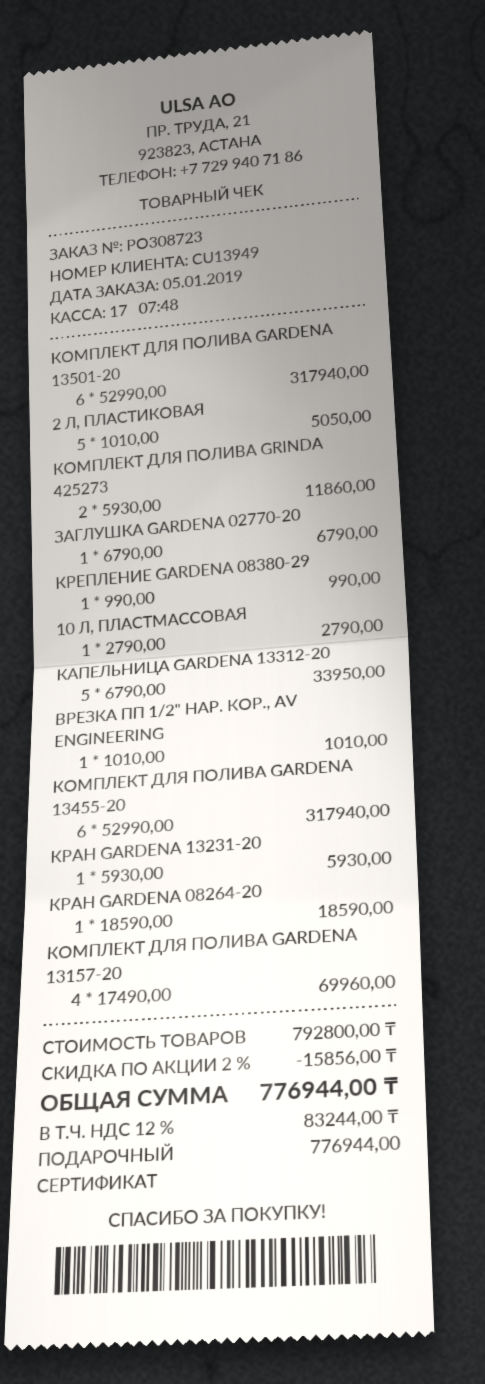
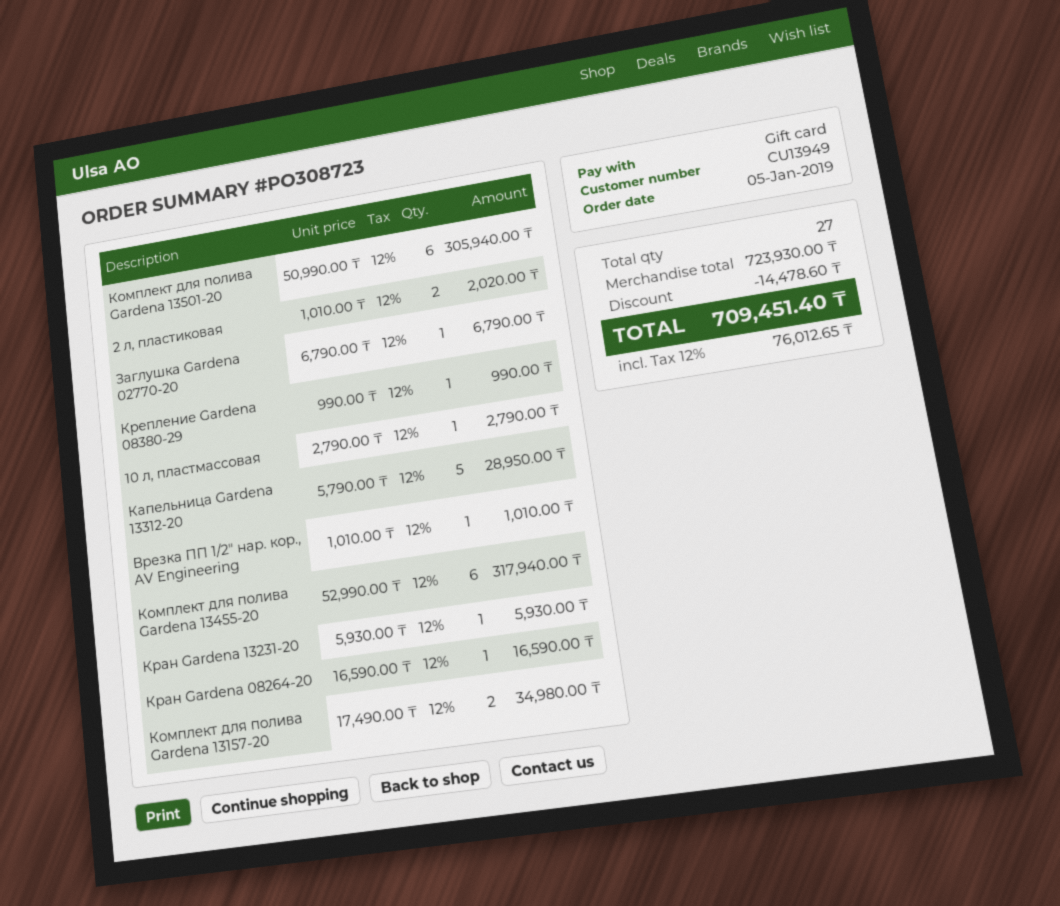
КОМПЛЕКТ ДЛЯ ПОЛИВА GARDENA 13501-20: 6 x 52990.00 = 317940.00 -> 6 x 50990.00 = 305940.00
2 Л, ПЛАСТИКОВАЯ: 5 x 1010.00 = 5050.00 -> 2 x 1010.00 = 2020.00
КОМПЛЕКТ ДЛЯ ПОЛИВА GRINDA 425273: 2 x 5930.00 = 11860.00 -> none
КАПЕЛЬНИЦА GARDENA 13312-20: 5 x 6790.00 = 33950.00 -> 5 x 5790.00 = 28950.00
КРАН GARDENA 08264-20: 1 x 18590.00 = 18590.00 -> 1 x 16590.00 = 16590.00
КОМПЛЕКТ ДЛЯ ПОЛИВА GARDENA 13157-20: 4 x 17490.00 = 69960.00 -> 2 x 17490.00 = 34980.00
subtotal: 792800.00 -> 723930.00
discount: 15856.00 -> 14478.60
tax: 12% = 83244.00 -> 12% = 76012.65
total: 776944.00 -> 709451.40

